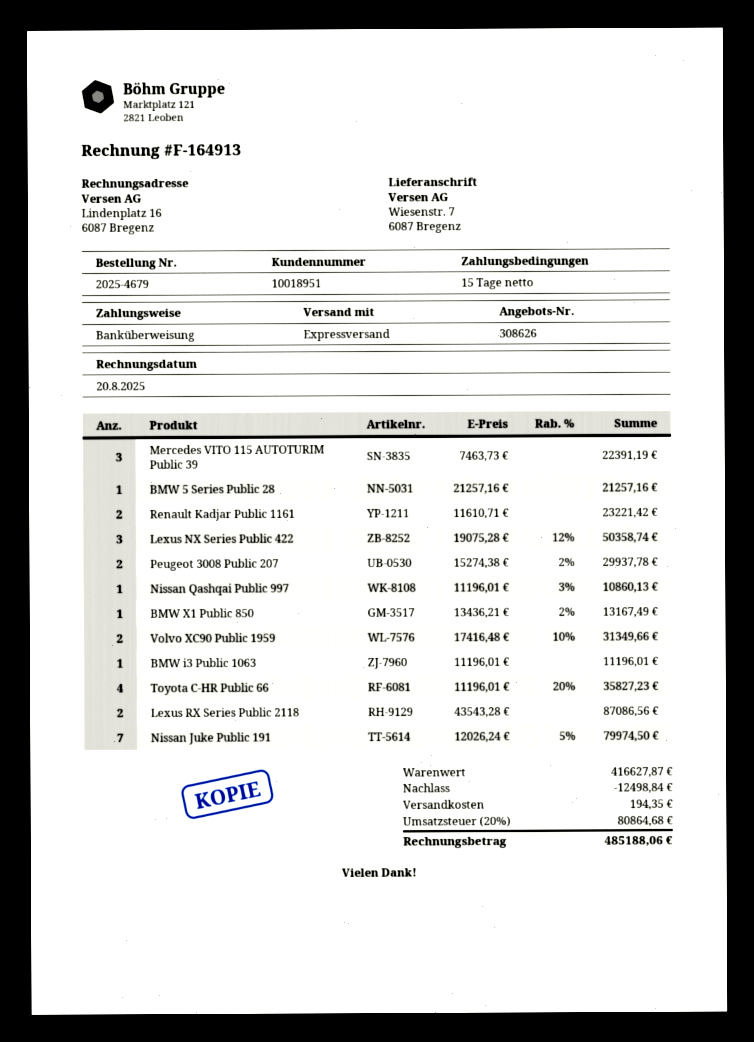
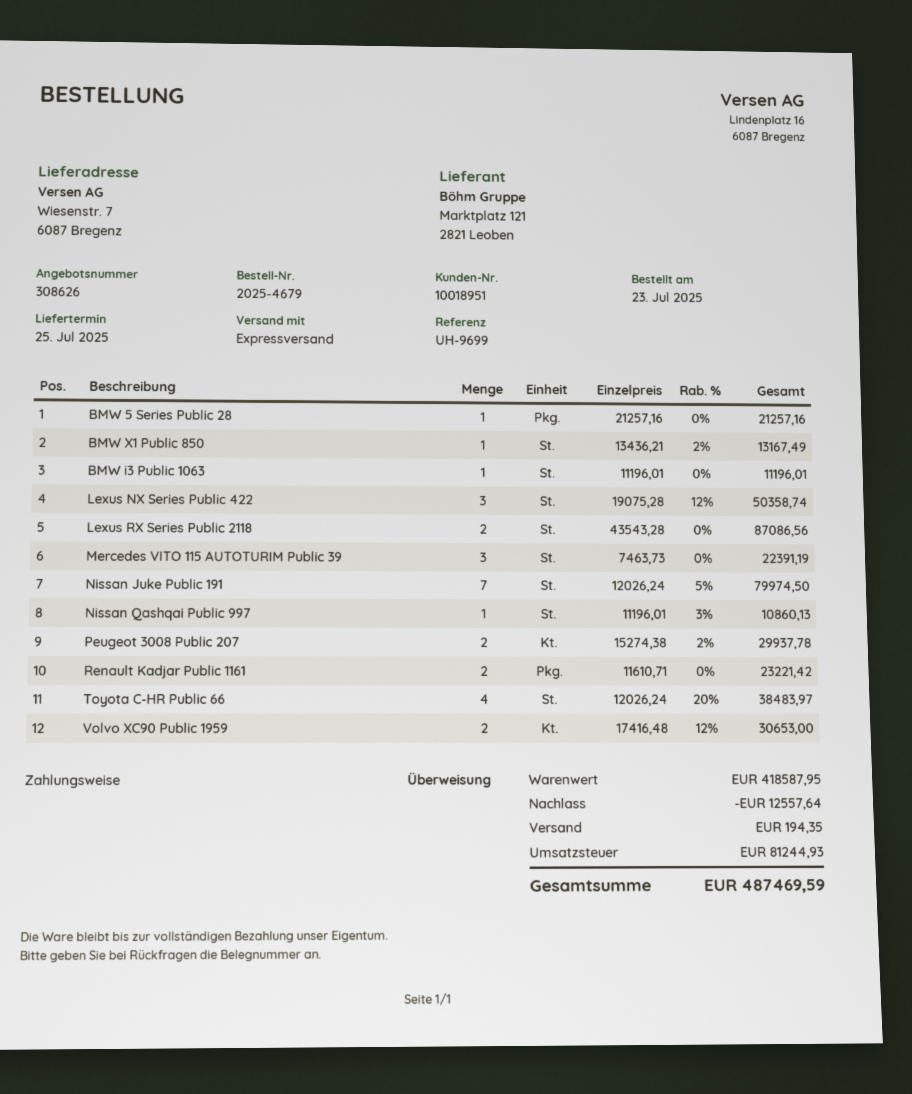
Volvo XC90 Public 1959: 2 x 17416.48 - 10% = 31349.66 -> 2 x 17416.48 - 12% = 30653.00
Toyota C-HR Public 66: 4 x 11196.01 - 20% = 35827.23 -> 4 x 12026.24 - 20% = 38483.97
subtotal: 416627.87 -> 418587.95
discount: 12498.84 -> 12557.64
tax: 80864.68 -> 81244.93
total: 485188.06 -> 487469.59

